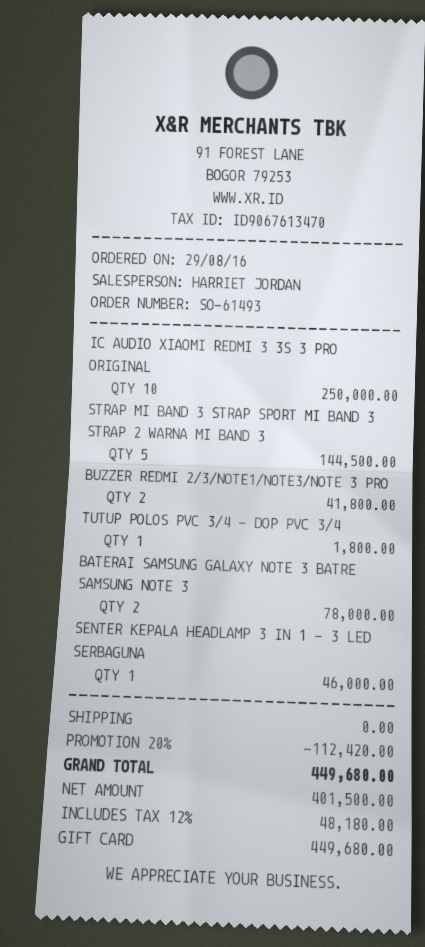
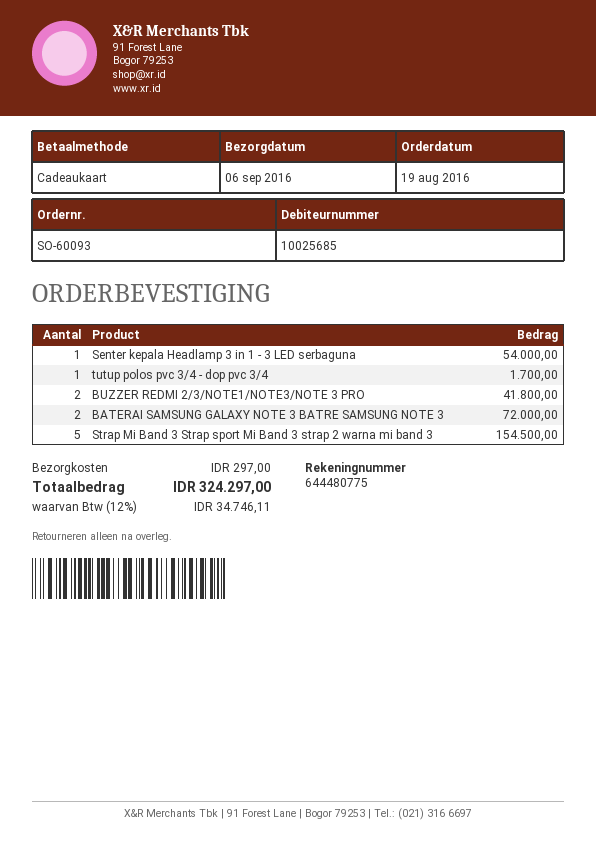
order number: SO-61493 -> SO-60093
order date: 2016-08-29 -> 2016-08-19
IC AUDIO XIAOMI REDMI 3 3S 3 PRO ORIGINAL: 10 for 250000.00 -> none
STRAP MI BAND 3 STRAP SPORT MI BAND 3 STRAP 2 WARNA MI BAND 3: 5 for 144500.00 -> 5 for 154500.00
TUTUP POLOS PVC 3/4 - DOP PVC 3/4: 1 for 1800.00 -> 1 for 1700.00
BATERAI SAMSUNG GALAXY NOTE 3 BATRE SAMSUNG NOTE 3: 2 for 78000.00 -> 2 for 72000.00
SENTER KEPALA HEADLAMP 3 IN 1 - 3 LED SERBAGUNA: 1 for 46000.00 -> 1 for 54000.00
discount: 20% = 112420.00 -> none
shipping: 0.00 -> 297.00
tax: 12% = 48180.00 -> 12% = 34746.11
total: 449680.00 -> 324297.00

